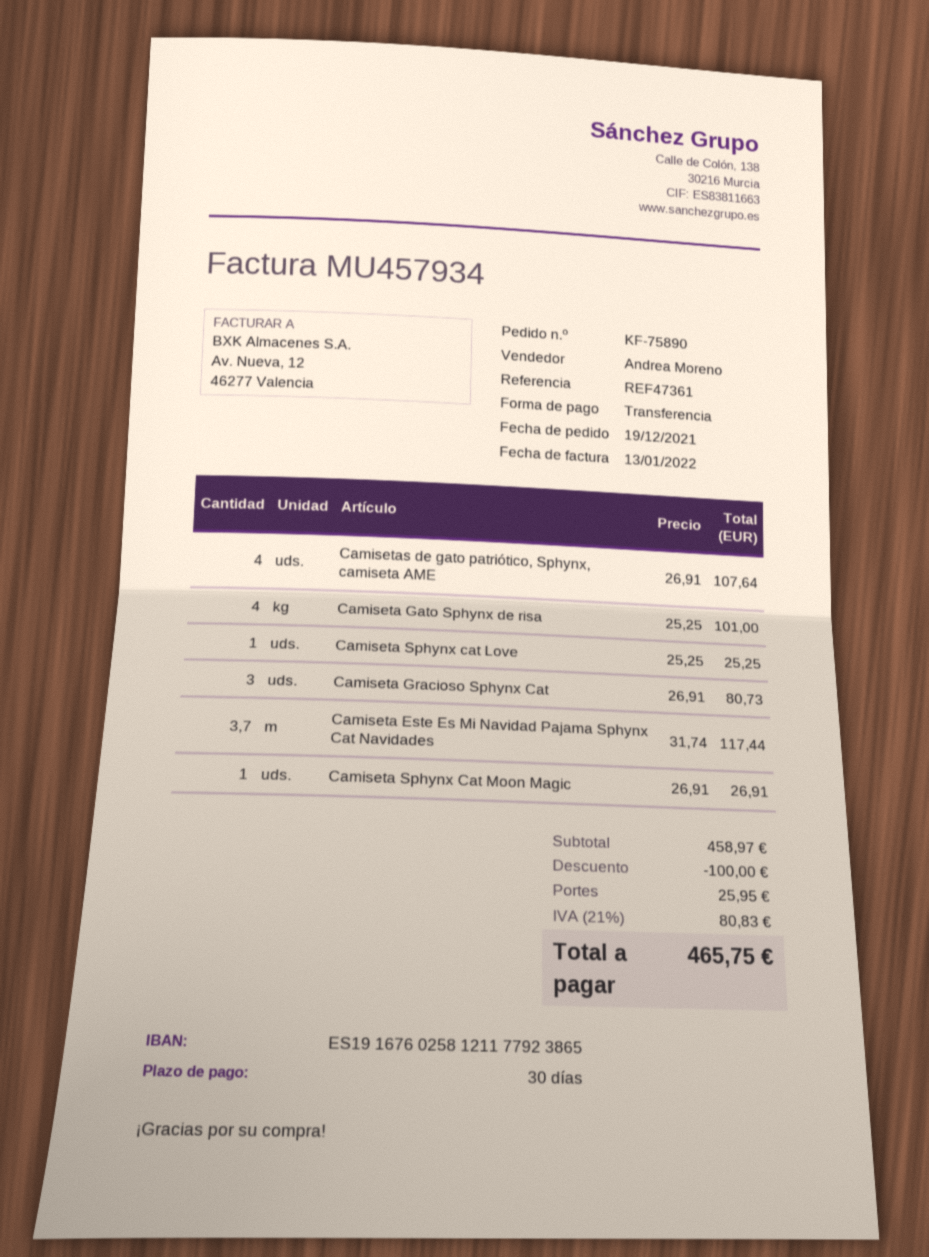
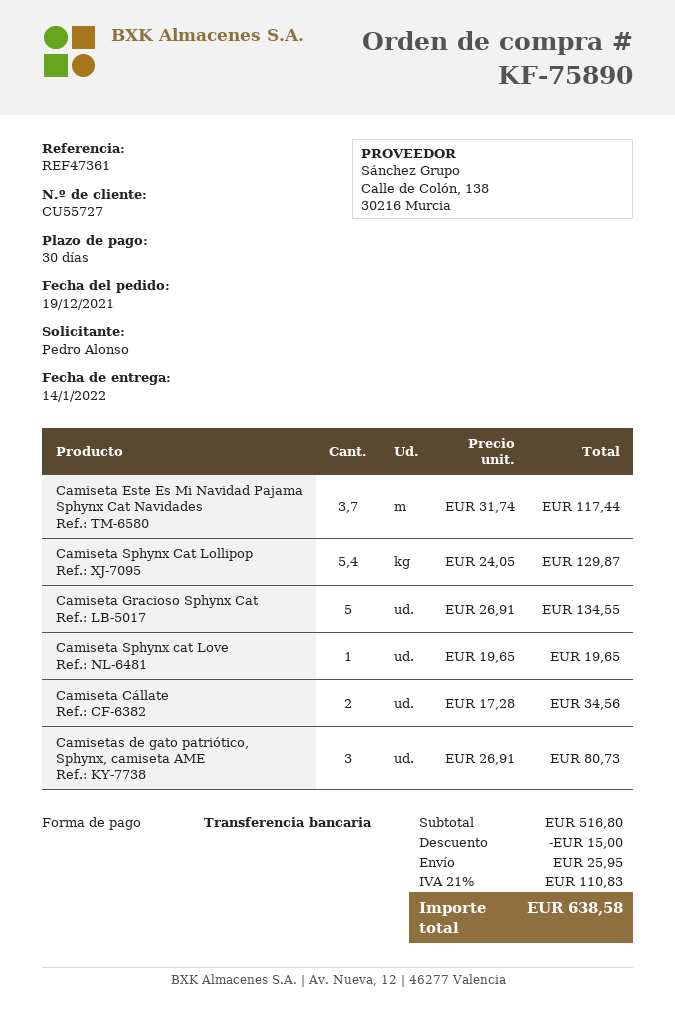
Camisetas de gato patriótico, Sphynx, camiseta AME: 4 x 26.91 = 107.64 -> 3 x 26.91 = 80.73
Camiseta Gato Sphynx de risa: 4 x 25.25 = 101.00 -> none
Camiseta Sphynx cat Love: 1 x 25.25 = 25.25 -> 1 x 19.65 = 19.65
Camiseta Gracioso Sphynx Cat: 3 x 26.91 = 80.73 -> 5 x 26.91 = 134.55
Camiseta Sphynx Cat Moon Magic: 1 x 26.91 = 26.91 -> none
Camiseta Sphynx Cat Lollipop: none -> 5.4 x 24.05 = 129.87
Camiseta Cállate: none -> 2 x 17.28 = 34.56
subtotal: 458.97 -> 516.80
discount: 100.00 -> 15.00
tax: 21% = 80.83 -> 21% = 110.83
total: 465.75 -> 638.58

